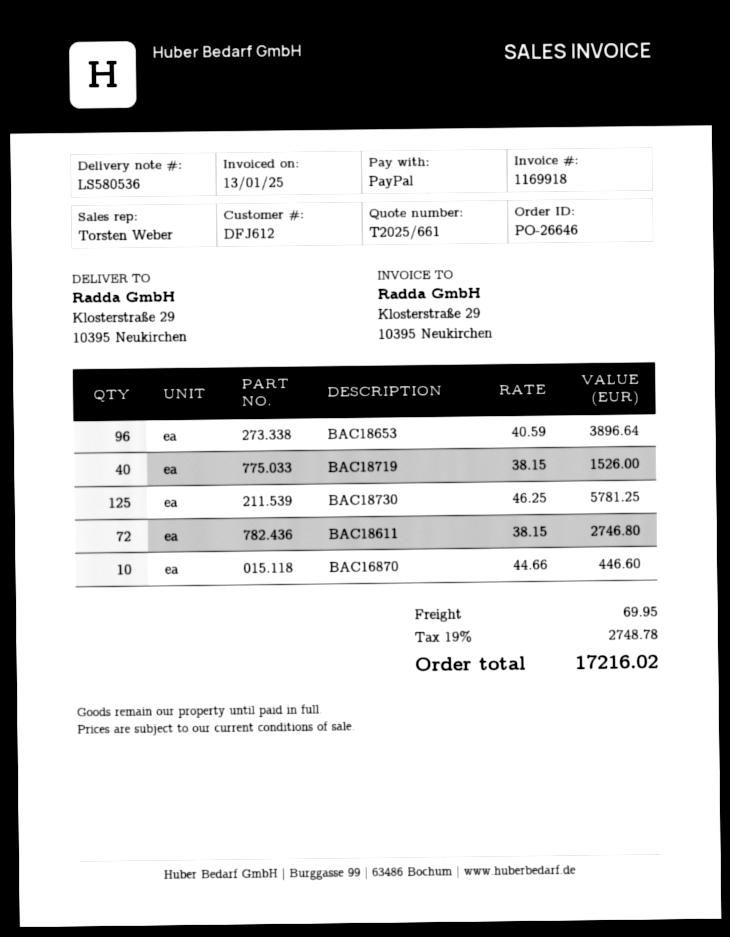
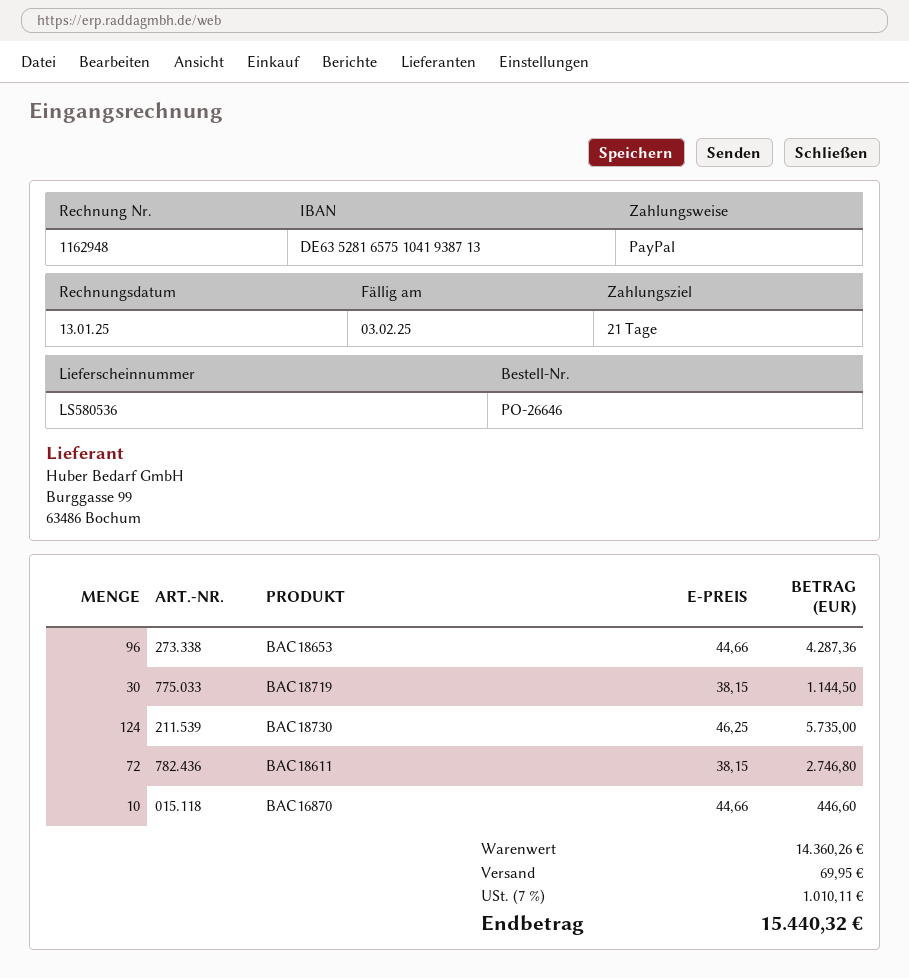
invoice number: 1169918 -> 1162948
BAC18653: 96 x 40.59 = 3896.64 -> 96 x 44.66 = 4287.36
BAC18719: 40 x 38.15 = 1526.00 -> 30 x 38.15 = 1144.50
BAC18730: 125 x 46.25 = 5781.25 -> 124 x 46.25 = 5735.00
tax: 19% = 2748.78 -> 7% = 1010.11
total: 17216.02 -> 15440.32

